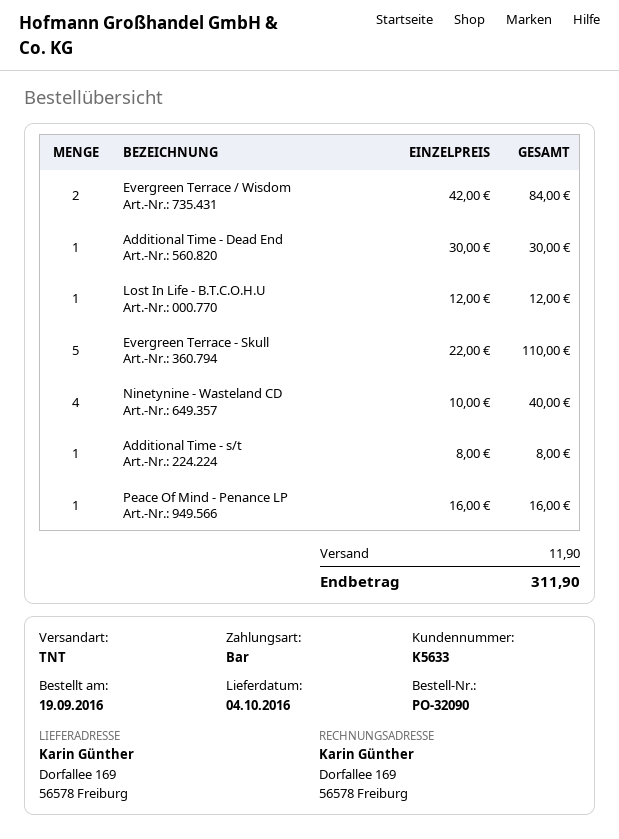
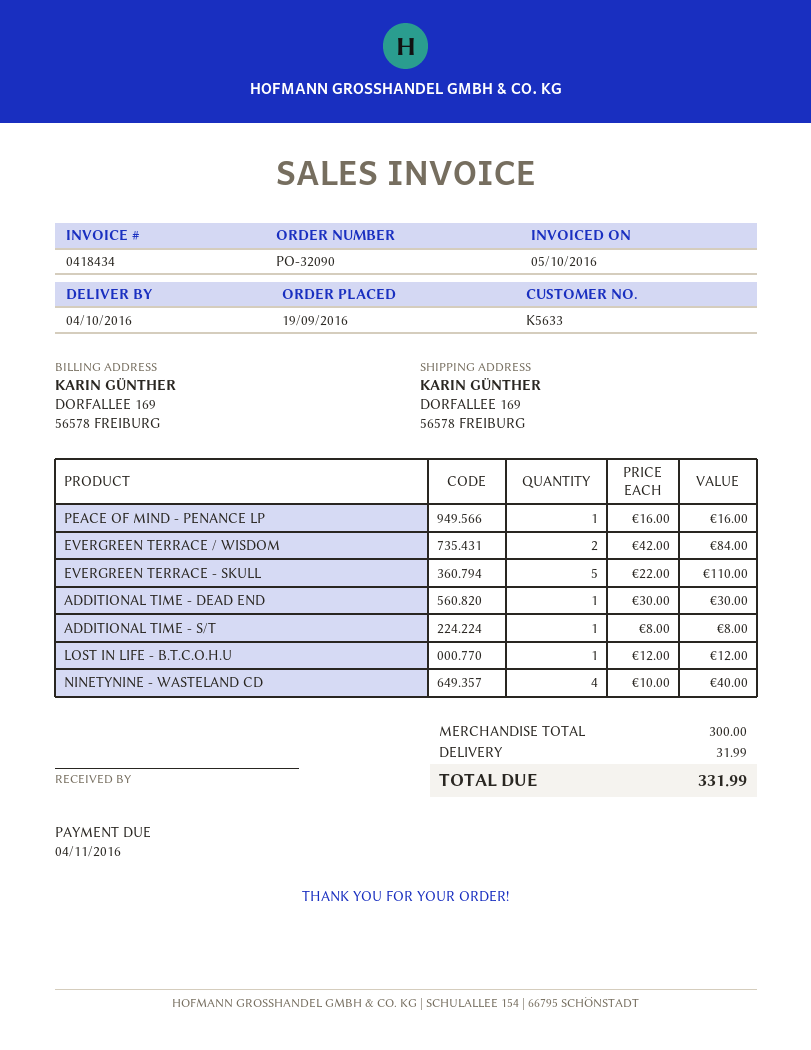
shipping: 11.90 -> 31.99
total: 311.90 -> 331.99

